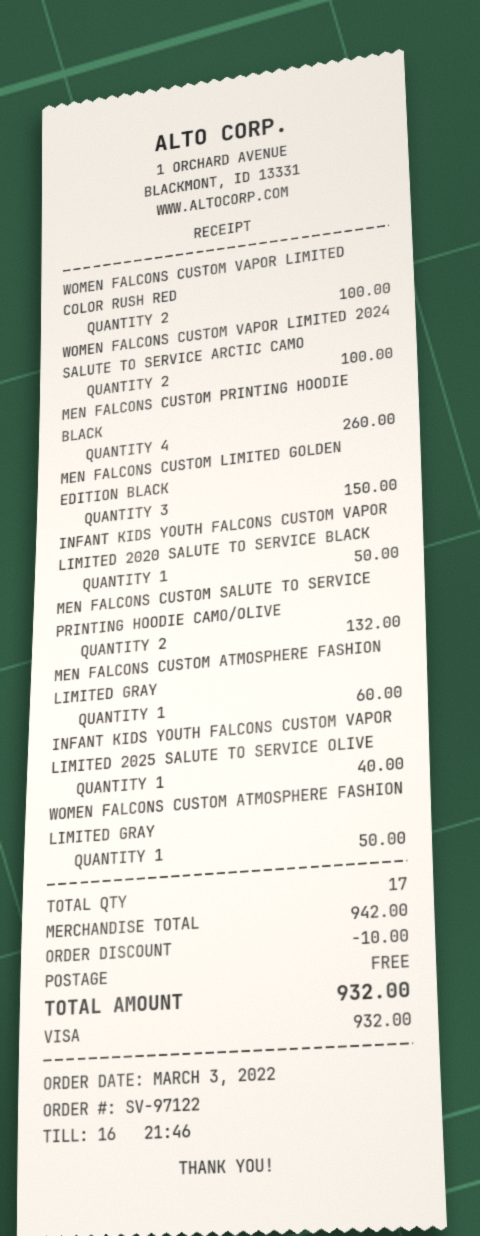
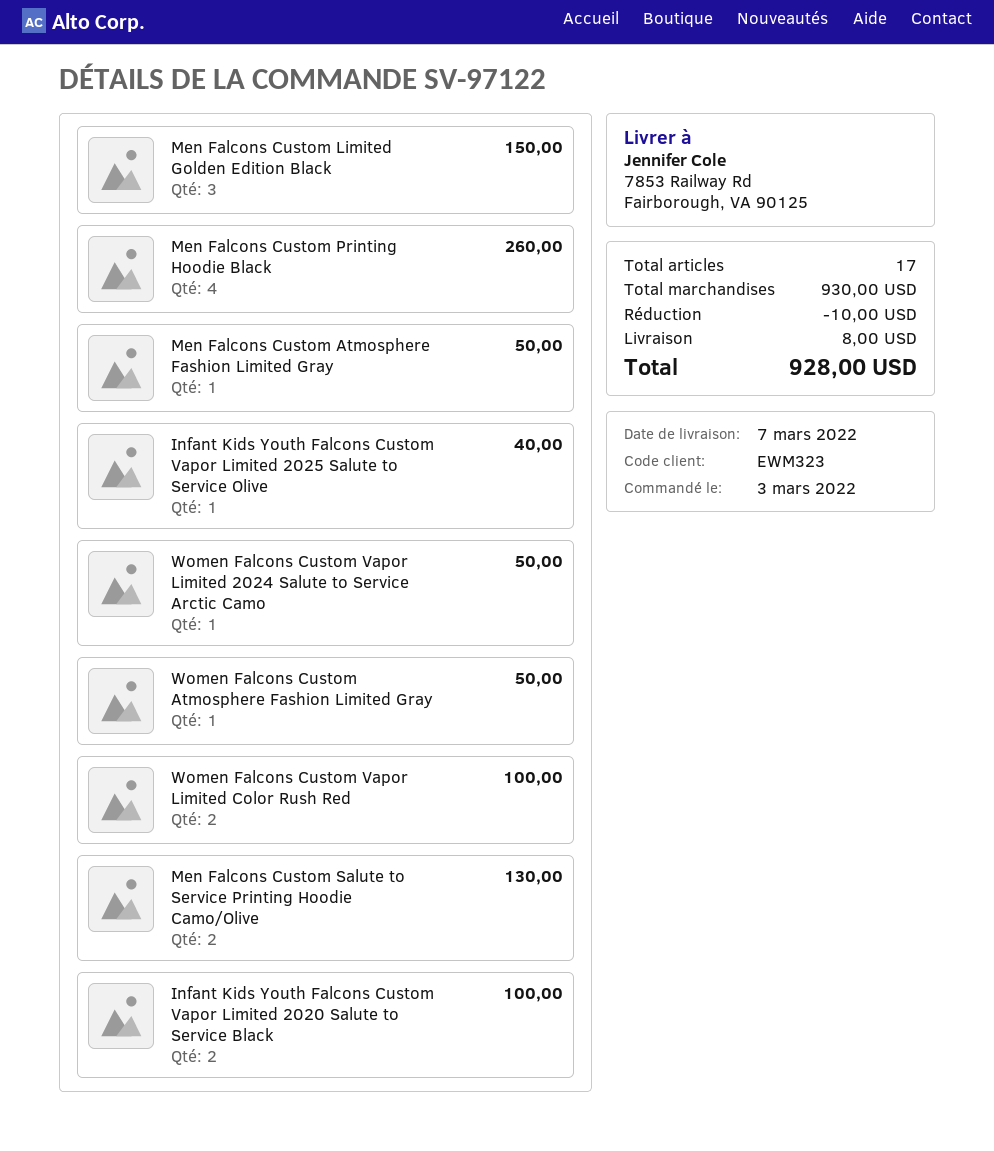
WOMEN FALCONS CUSTOM VAPOR LIMITED 2024 SALUTE TO SERVICE ARCTIC CAMO: 2 for 100.00 -> 1 for 50.00
INFANT KIDS YOUTH FALCONS CUSTOM VAPOR LIMITED 2020 SALUTE TO SERVICE BLACK: 1 for 50.00 -> 2 for 100.00
MEN FALCONS CUSTOM SALUTE TO SERVICE PRINTING HOODIE CAMO/OLIVE: 2 for 132.00 -> 2 for 130.00
MEN FALCONS CUSTOM ATMOSPHERE FASHION LIMITED GRAY: 1 for 60.00 -> 1 for 50.00
subtotal: 942.00 -> 930.00
shipping: 0.00 -> 8.00
total: 932.00 -> 928.00

